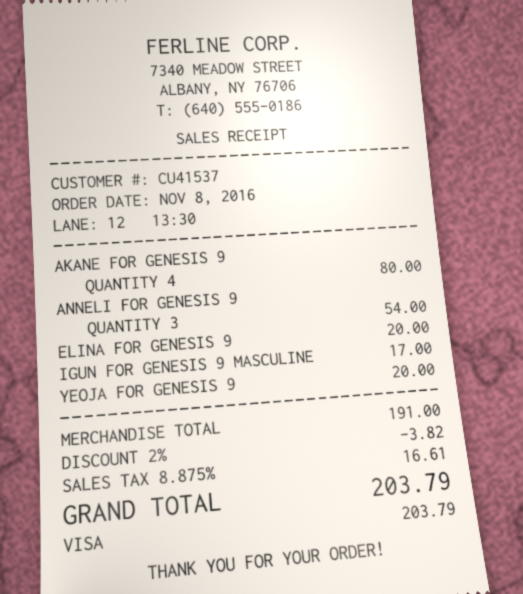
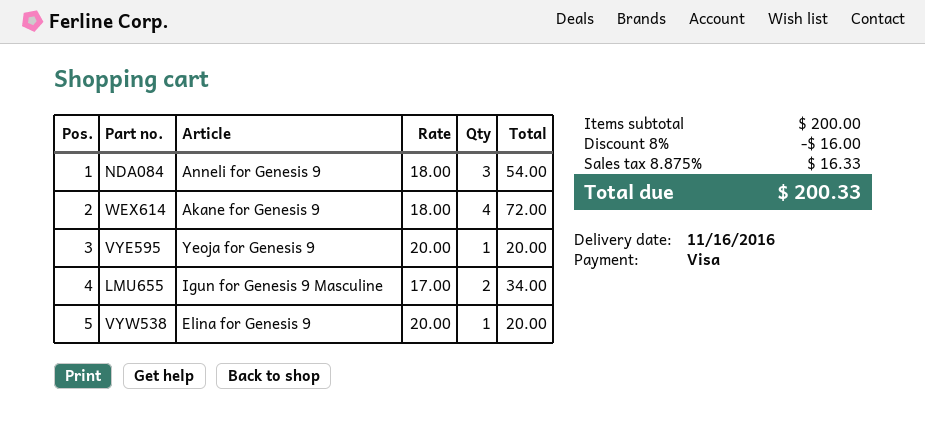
AKANE FOR GENESIS 9: 4 for 80.00 -> 4 for 72.00
IGUN FOR GENESIS 9 MASCULINE: 1 for 17.00 -> 2 for 34.00
subtotal: 191.00 -> 200.00
discount: 2% = 3.82 -> 8% = 16.00
tax: 8.875% = 16.61 -> 8.875% = 16.33
total: 203.79 -> 200.33

